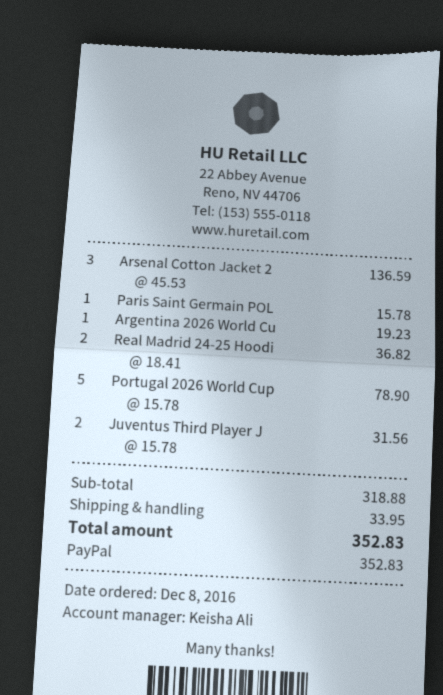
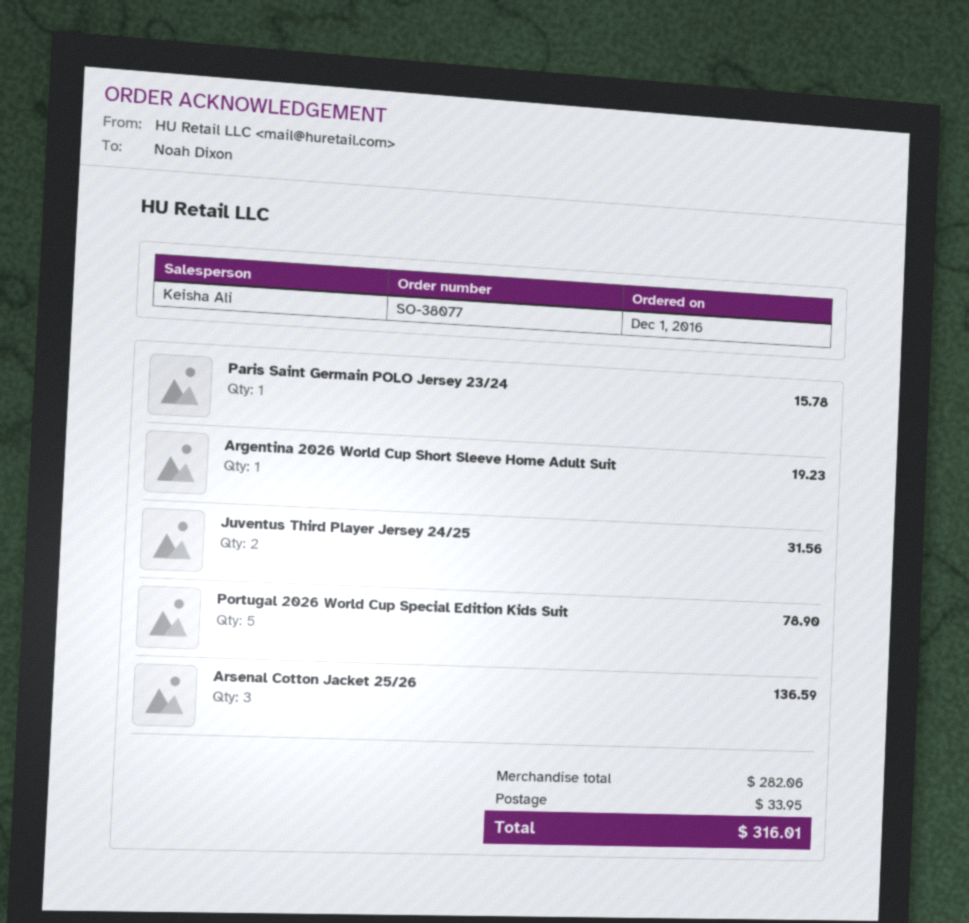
order date: 2016-12-08 -> 2016-12-01
Real Madrid 24-25 Hoodi: 2 for 36.82 -> none
subtotal: 318.88 -> 282.06
total: 352.83 -> 316.01

